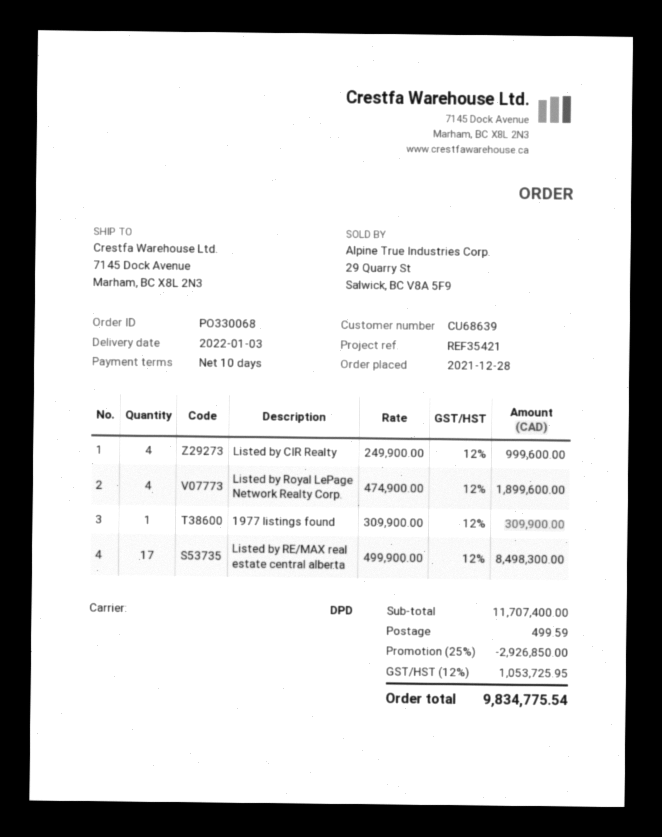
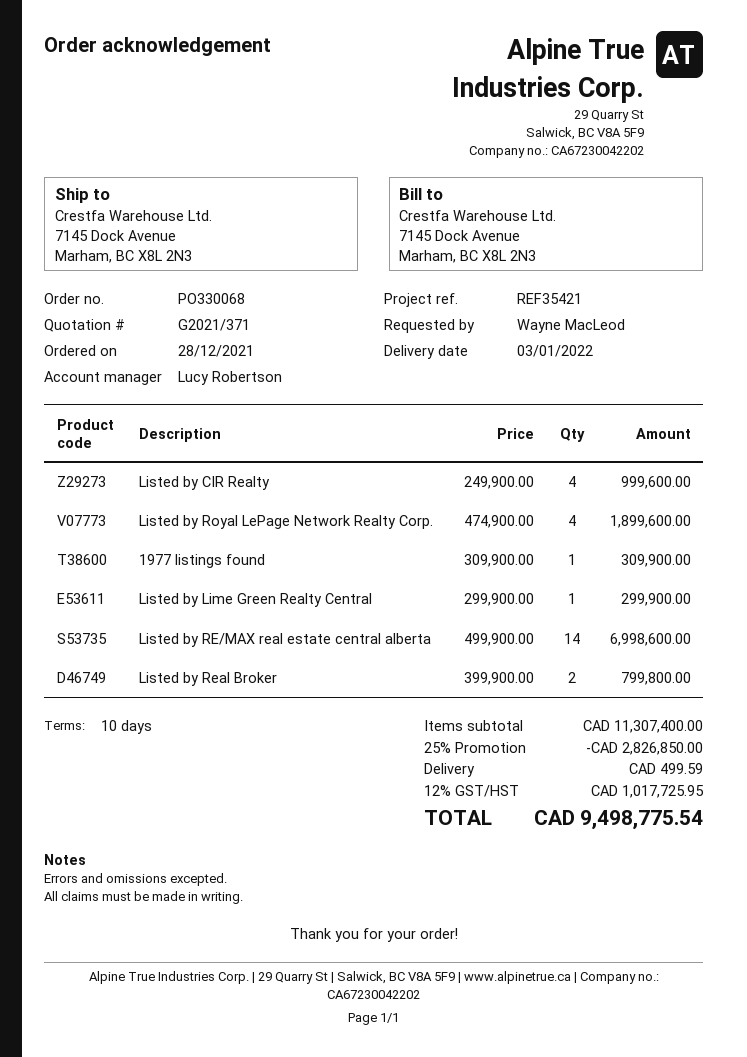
Listed by RE/MAX real estate central alberta: 17 x 499900.00 = 8498300.00 -> 14 x 499900.00 = 6998600.00
Listed by Lime Green Realty Central: none -> 1 x 299900.00 = 299900.00
Listed by Real Broker: none -> 2 x 399900.00 = 799800.00
subtotal: 11707400.00 -> 11307400.00
discount: 25% = 2926850.00 -> 25% = 2826850.00
tax: 12% = 1053725.95 -> 12% = 1017725.95
total: 9834775.54 -> 9498775.54

